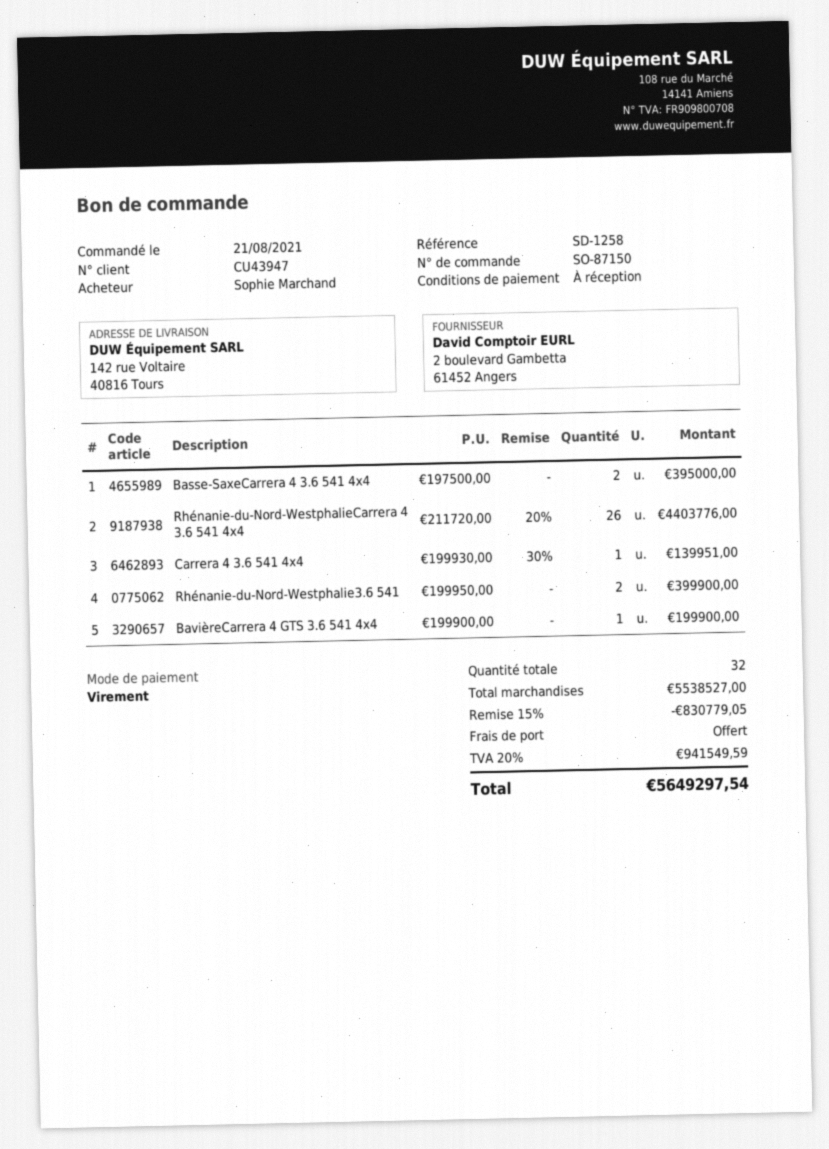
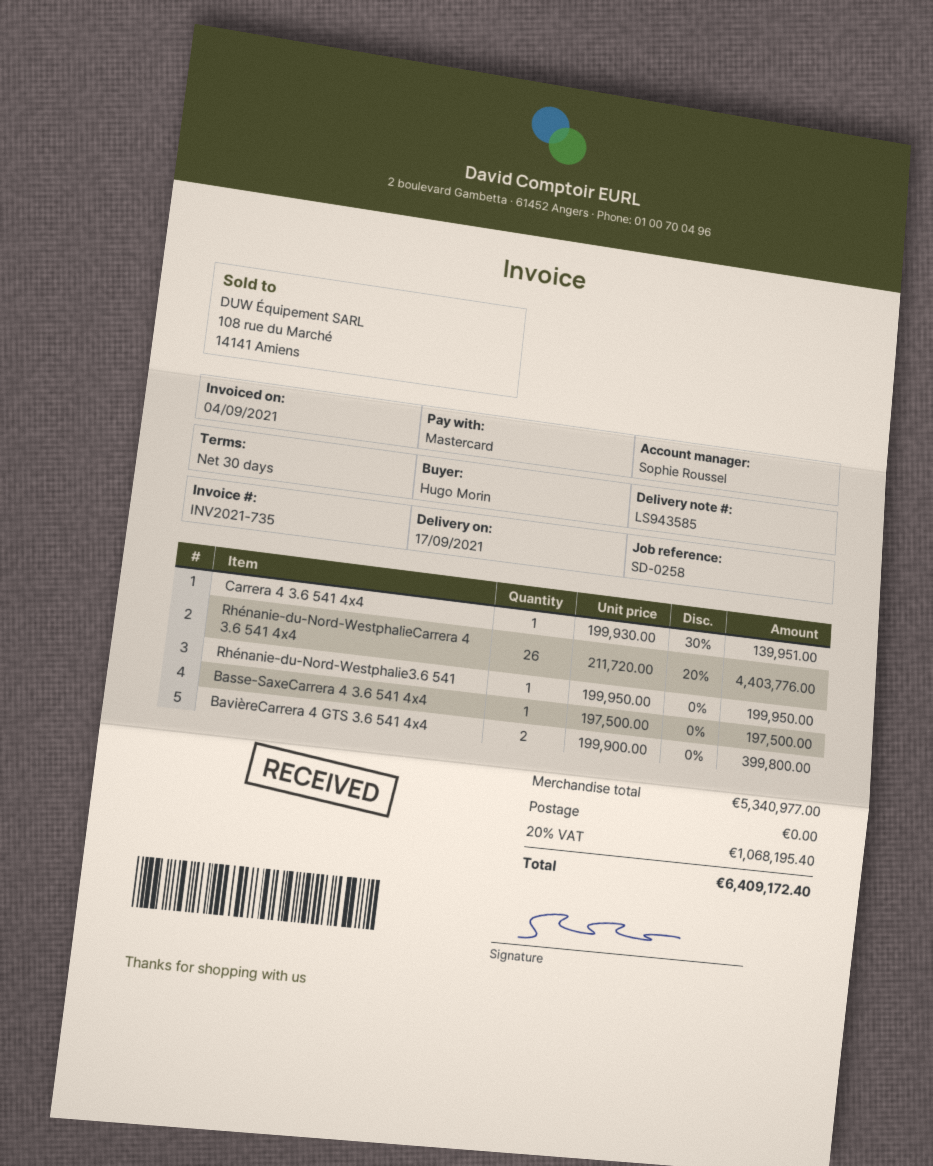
payment terms: on receipt -> 30 days
reference: SD-1258 -> SD-0258
ordered by: Sophie Marchand -> Hugo Morin
payment method: bank transfer -> Mastercard
Basse-SaxeCarrera 4 3.6 541 4x4: 2 x 197500.00 = 395000.00 -> 1 x 197500.00 = 197500.00
Rhénanie-du-Nord-Westphalie3.6 541: 2 x 199950.00 = 399900.00 -> 1 x 199950.00 = 199950.00
BavièreCarrera 4 GTS 3.6 541 4x4: 1 x 199900.00 = 199900.00 -> 2 x 199900.00 = 399800.00
subtotal: 5538527.00 -> 5340977.00
discount: 15% = 830779.05 -> none
tax: 20% = 941549.59 -> 20% = 1068195.40
total: 5649297.54 -> 6409172.40

